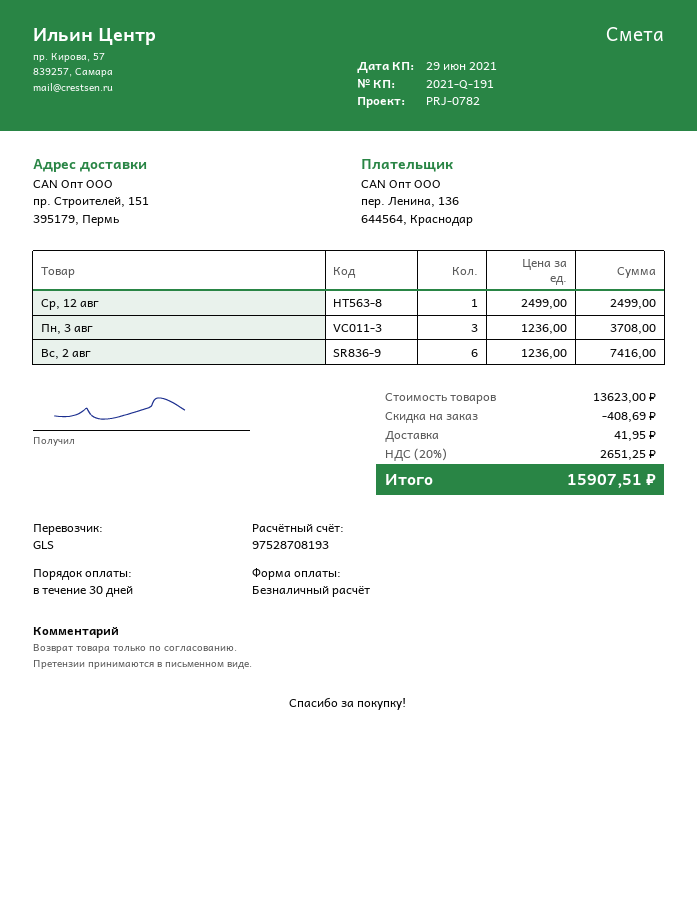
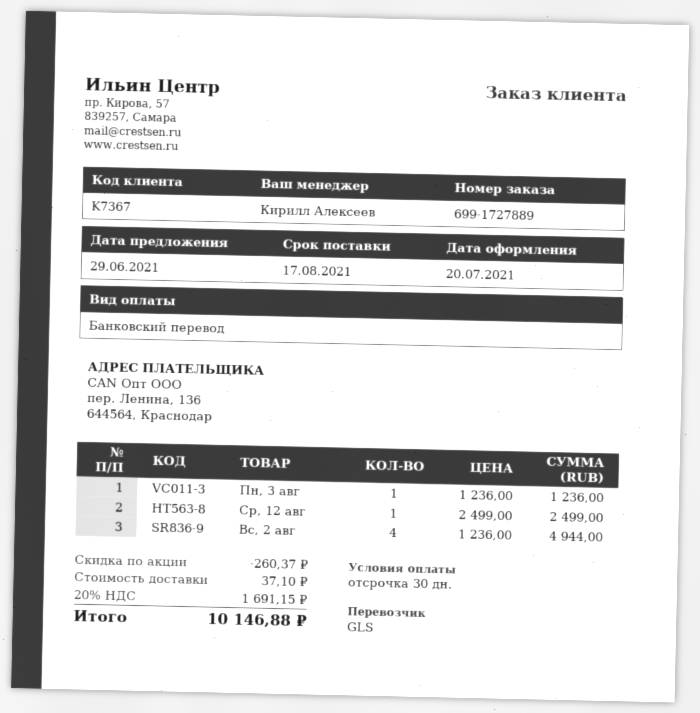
Пн, 3 авг: 3 x 1236.00 = 3708.00 -> 1 x 1236.00 = 1236.00
Вс, 2 авг: 6 x 1236.00 = 7416.00 -> 4 x 1236.00 = 4944.00
discount: 408.69 -> 260.37
shipping: 41.95 -> 37.10
tax: 20% = 2651.25 -> 20% = 1691.15
total: 15907.51 -> 10146.88

